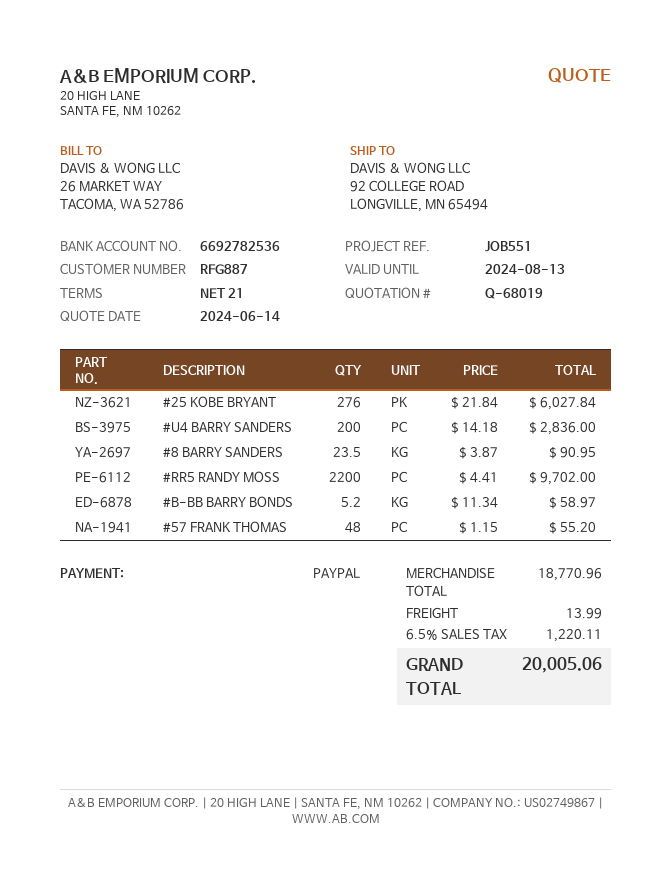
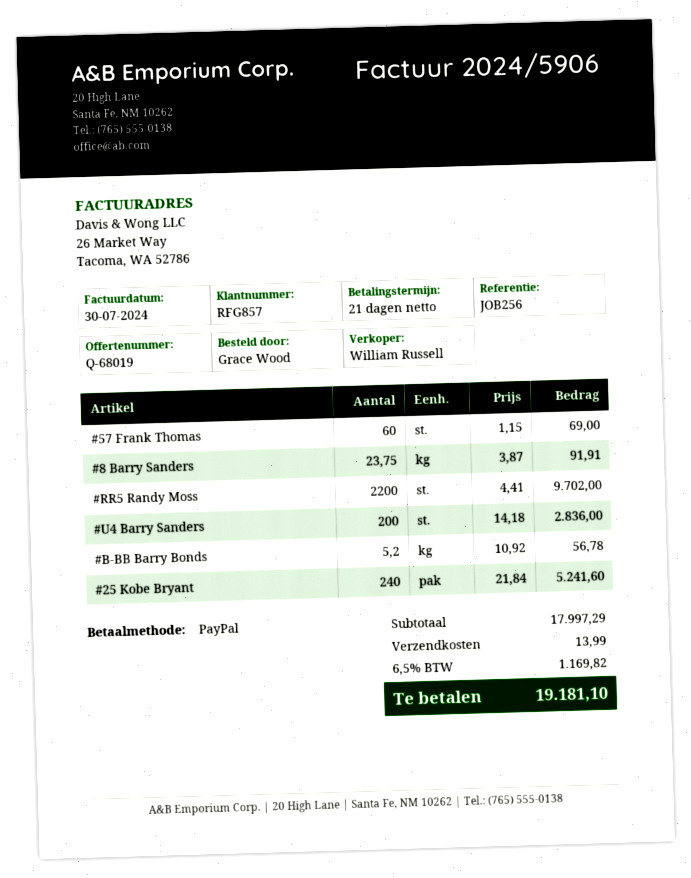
customer number: RFG887 -> RFG857
reference: JOB551 -> JOB256
#25 KOBE BRYANT: 276 x 21.84 = 6027.84 -> 240 x 21.84 = 5241.60
#8 BARRY SANDERS: 23.5 x 3.87 = 90.95 -> 23.75 x 3.87 = 91.91
#B-BB BARRY BONDS: 5.2 x 11.34 = 58.97 -> 5.2 x 10.92 = 56.78
#57 FRANK THOMAS: 48 x 1.15 = 55.20 -> 60 x 1.15 = 69.00
subtotal: 18770.96 -> 17997.29
tax: 6.5% = 1220.11 -> 6.5% = 1169.82
total: 20005.06 -> 19181.10

